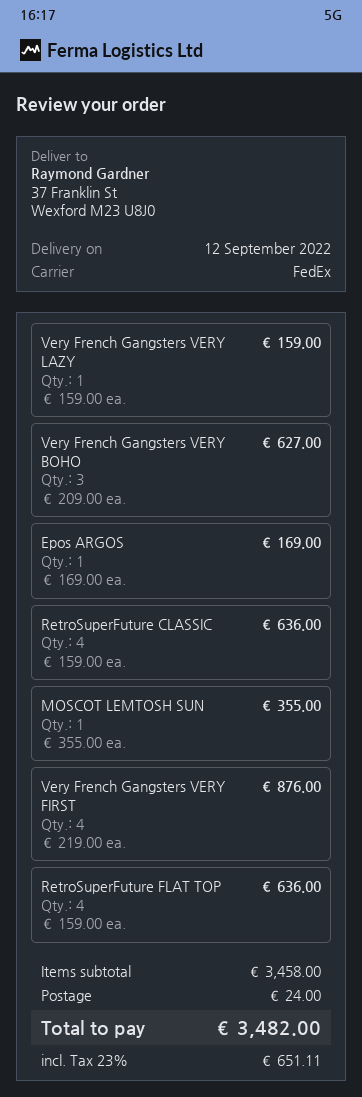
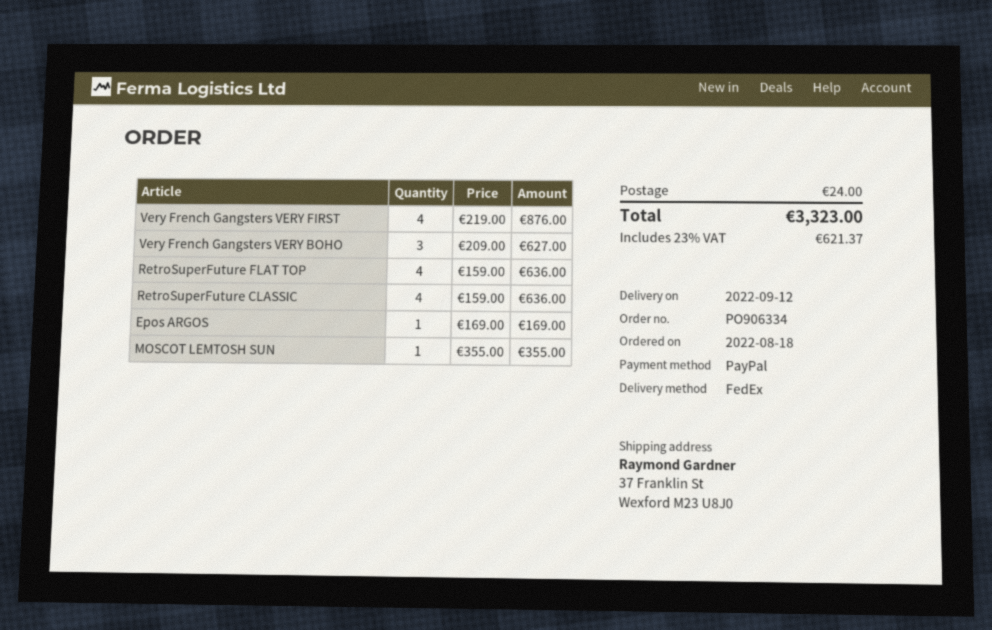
Very French Gangsters VERY LAZY: 1 x 159.00 = 159.00 -> none
tax: 23% = 651.11 -> 23% = 621.37
total: 3482.00 -> 3323.00

